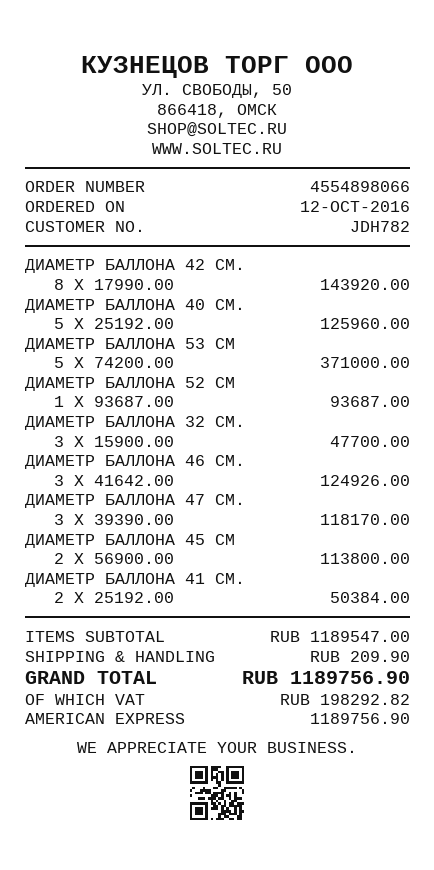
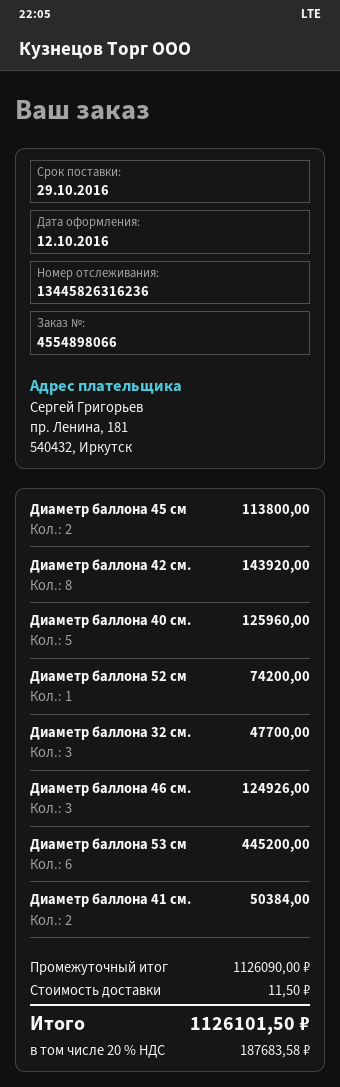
ДИАМЕТР БАЛЛОНА 53 СМ: 5 for 371000.00 -> 6 for 445200.00
ДИАМЕТР БАЛЛОНА 52 СМ: 1 for 93687.00 -> 1 for 74200.00
ДИАМЕТР БАЛЛОНА 47 СМ.: 3 for 118170.00 -> none
subtotal: 1189547.00 -> 1126090.00
shipping: 209.90 -> 11.50
tax: 198292.82 -> 187683.58
total: 1189756.90 -> 1126101.50

